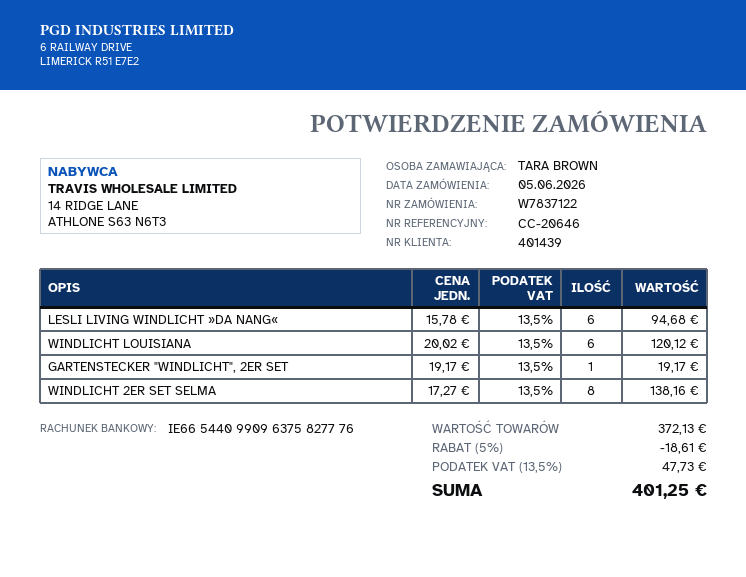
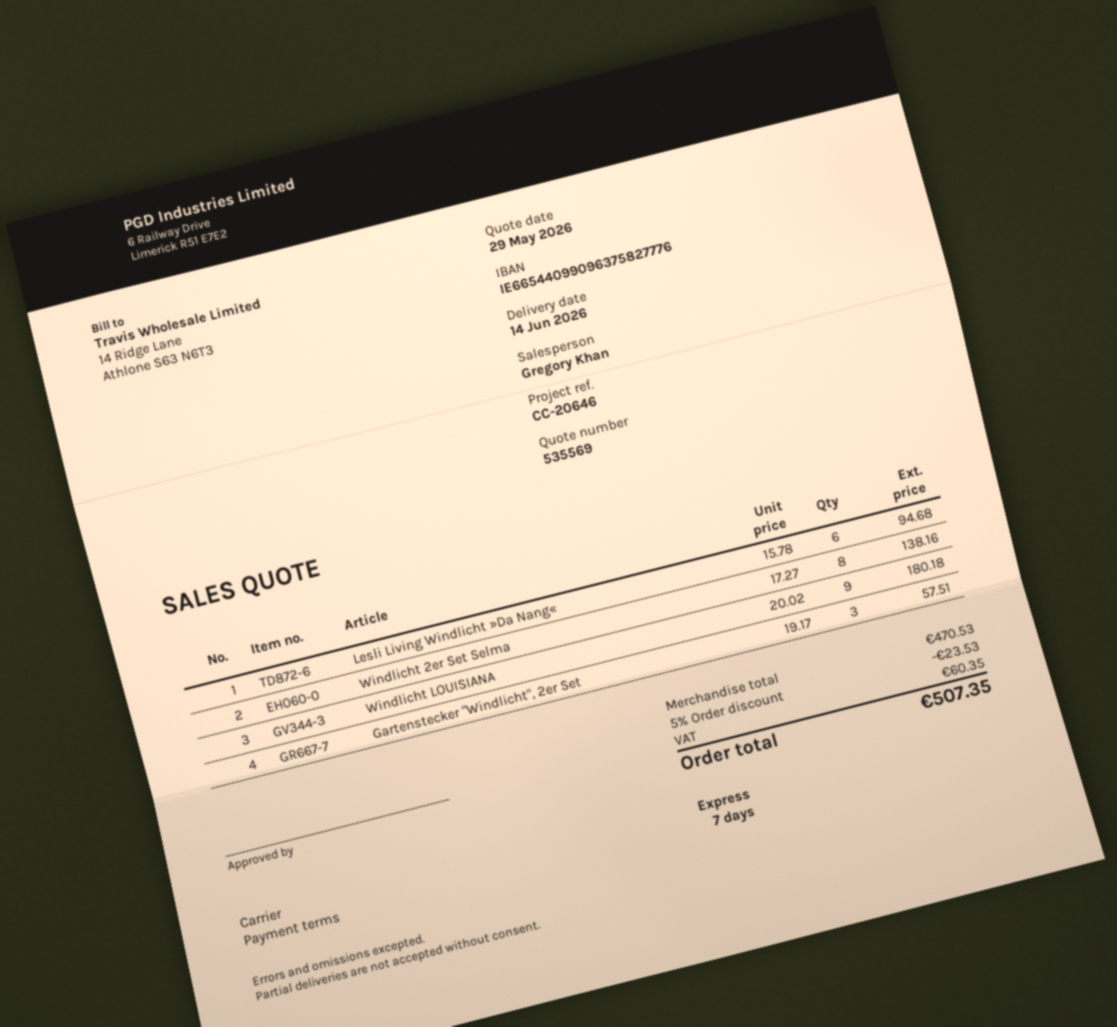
WINDLICHT LOUISIANA: 6 x 20.02 = 120.12 -> 9 x 20.02 = 180.18
GARTENSTECKER "WINDLICHT", 2ER SET: 1 x 19.17 = 19.17 -> 3 x 19.17 = 57.51
subtotal: 372.13 -> 470.53
discount: 5% = 18.61 -> 5% = 23.53
tax: 47.73 -> 60.35
total: 401.25 -> 507.35

